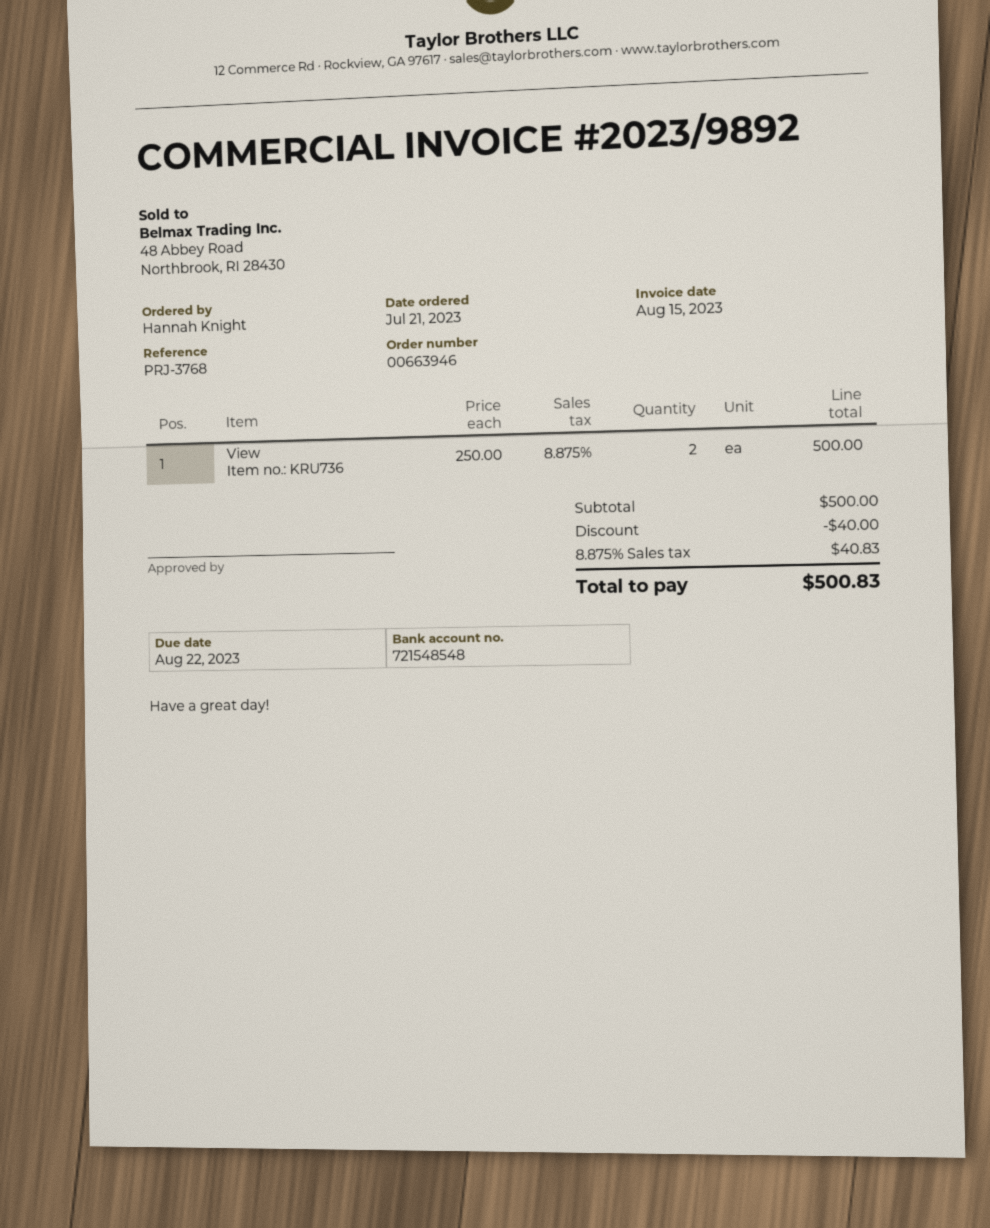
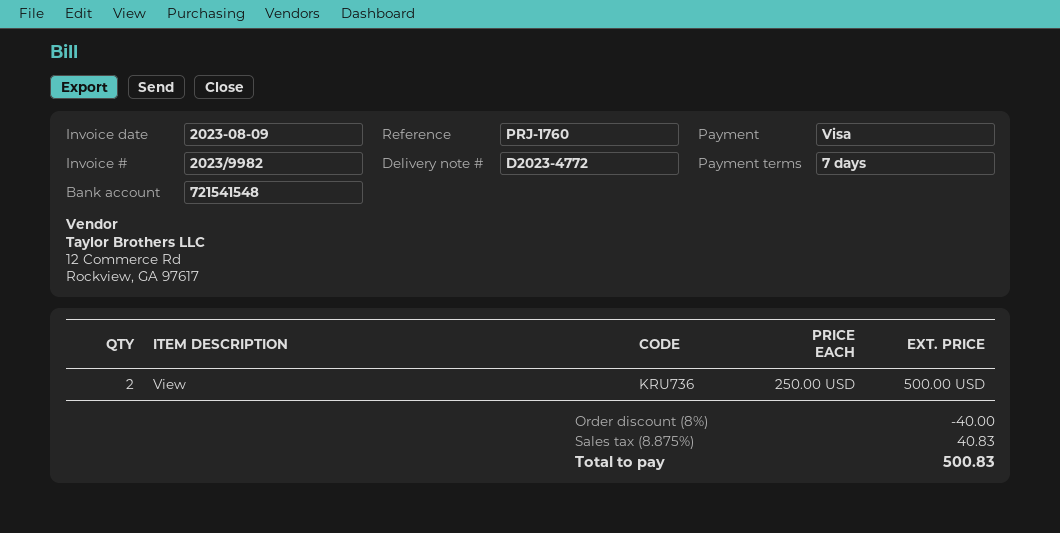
invoice number: 2023/9892 -> 2023/9982
invoice date: 2023-08-15 -> 2023-08-09
reference: PRJ-3768 -> PRJ-1760
bank account: 721548548 -> 721541548

